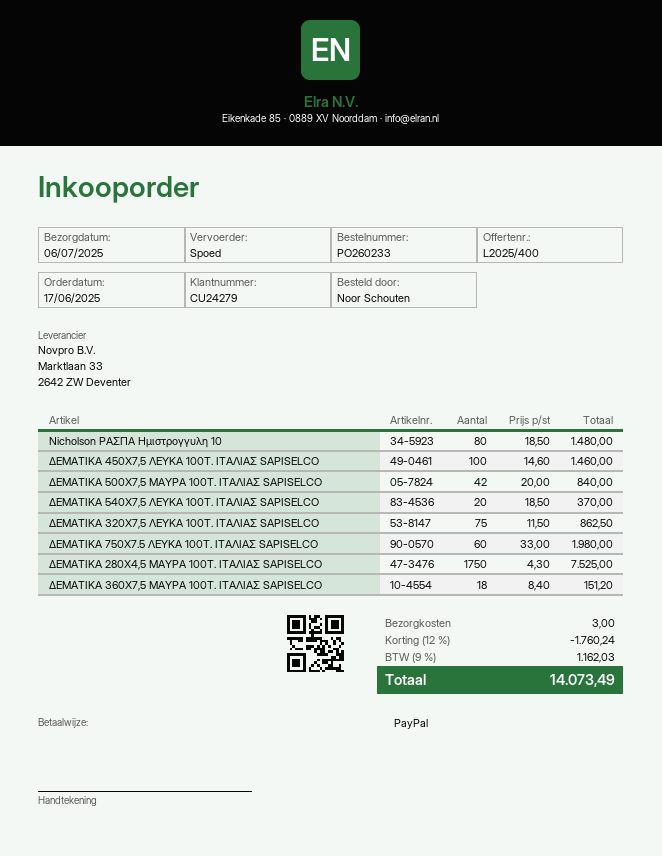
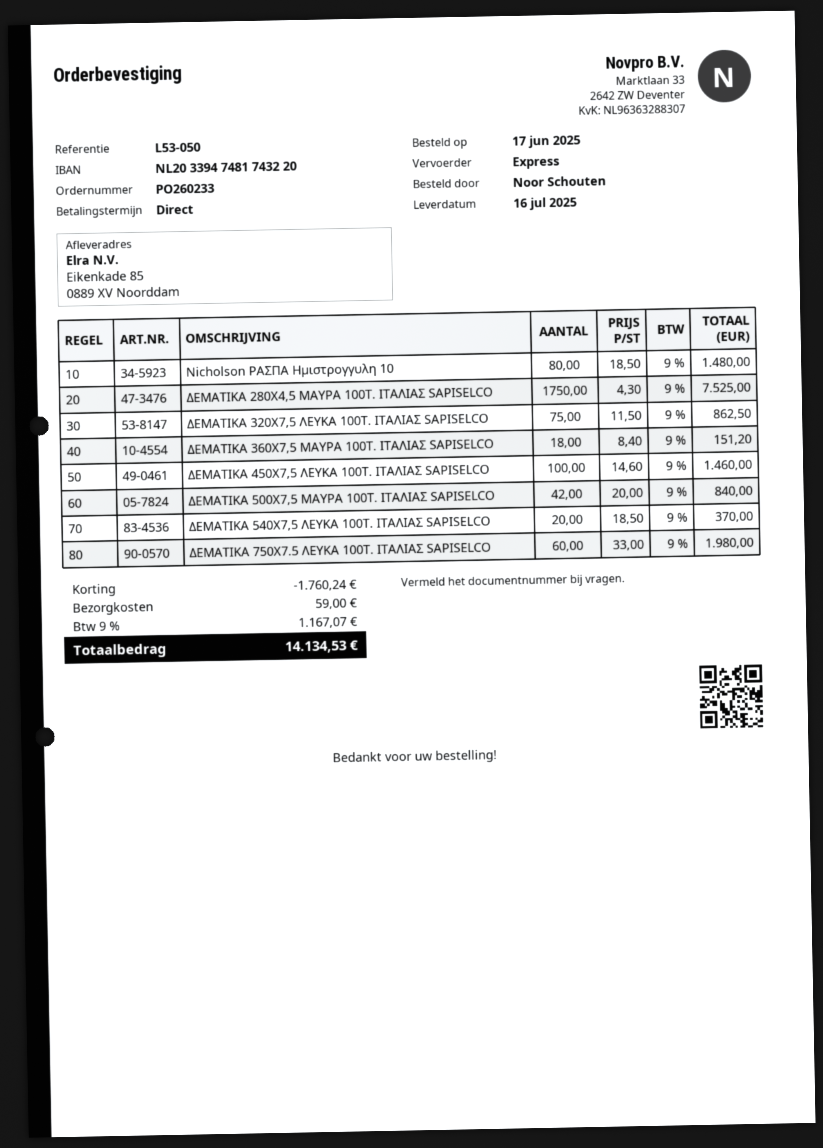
delivery date: 2025-07-06 -> 2025-07-16
shipping: 3.00 -> 59.00
tax: 9% = 1162.03 -> 9% = 1167.07
total: 14073.49 -> 14134.53

